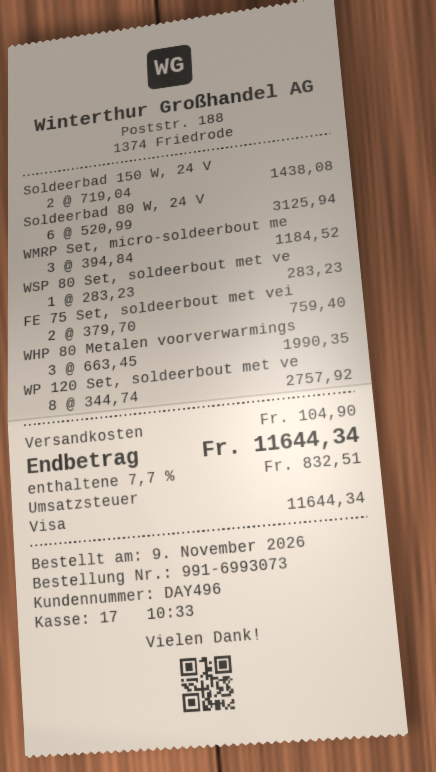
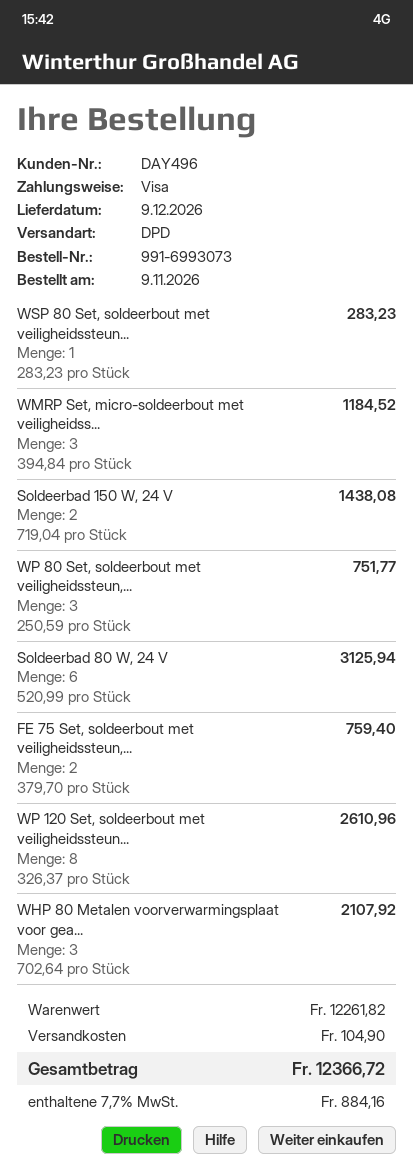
WHP 80 Metalen voorverwarmings: 3 x 663.45 = 1990.35 -> 3 x 702.64 = 2107.92
WP 120 Set, soldeerbout met ve: 8 x 344.74 = 2757.92 -> 8 x 326.37 = 2610.96
WP 80 Set, soldeerbout met veiligheidssteun,...: none -> 3 x 250.59 = 751.77
tax: 7.7% = 832.51 -> 7.7% = 884.16
total: 11644.34 -> 12366.72

